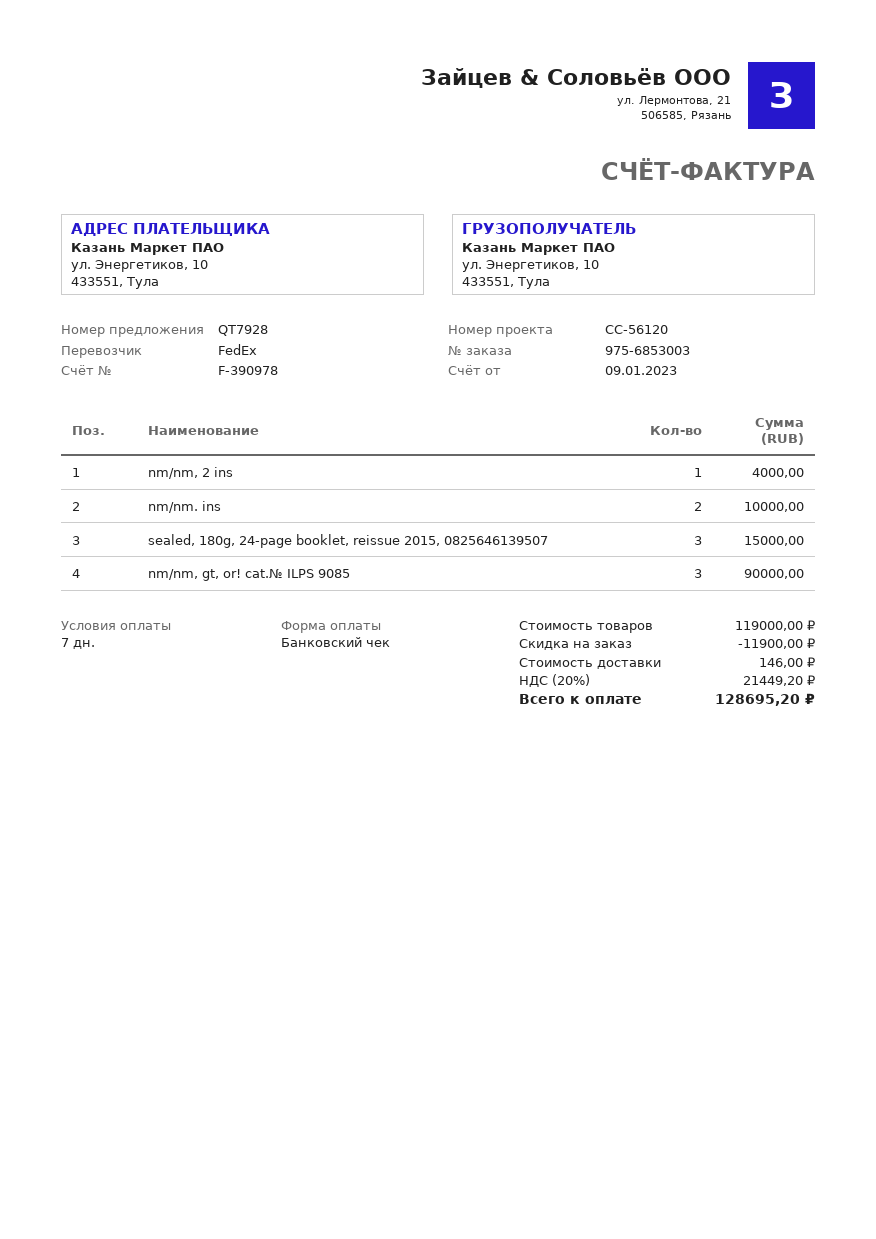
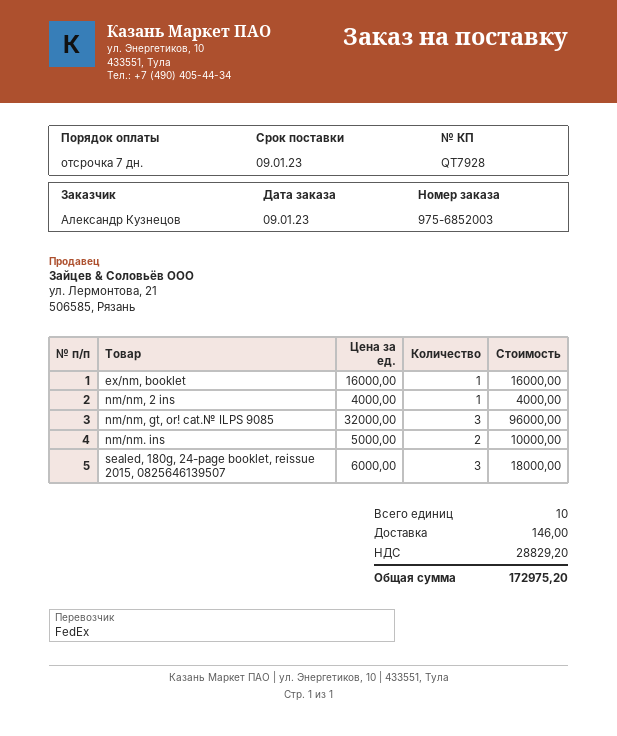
order number: 975-6853003 -> 975-6852003
sealed, 180g, 24-page booklet, reissue 2015, 0825646139507: 3 for 15000.00 -> 3 for 18000.00
nm/nm, gt, or! cat.№ ILPS 9085: 3 for 90000.00 -> 3 for 96000.00
ex/nm, booklet: none -> 1 for 16000.00
discount: 11900.00 -> none
tax: 21449.20 -> 28829.20
total: 128695.20 -> 172975.20

